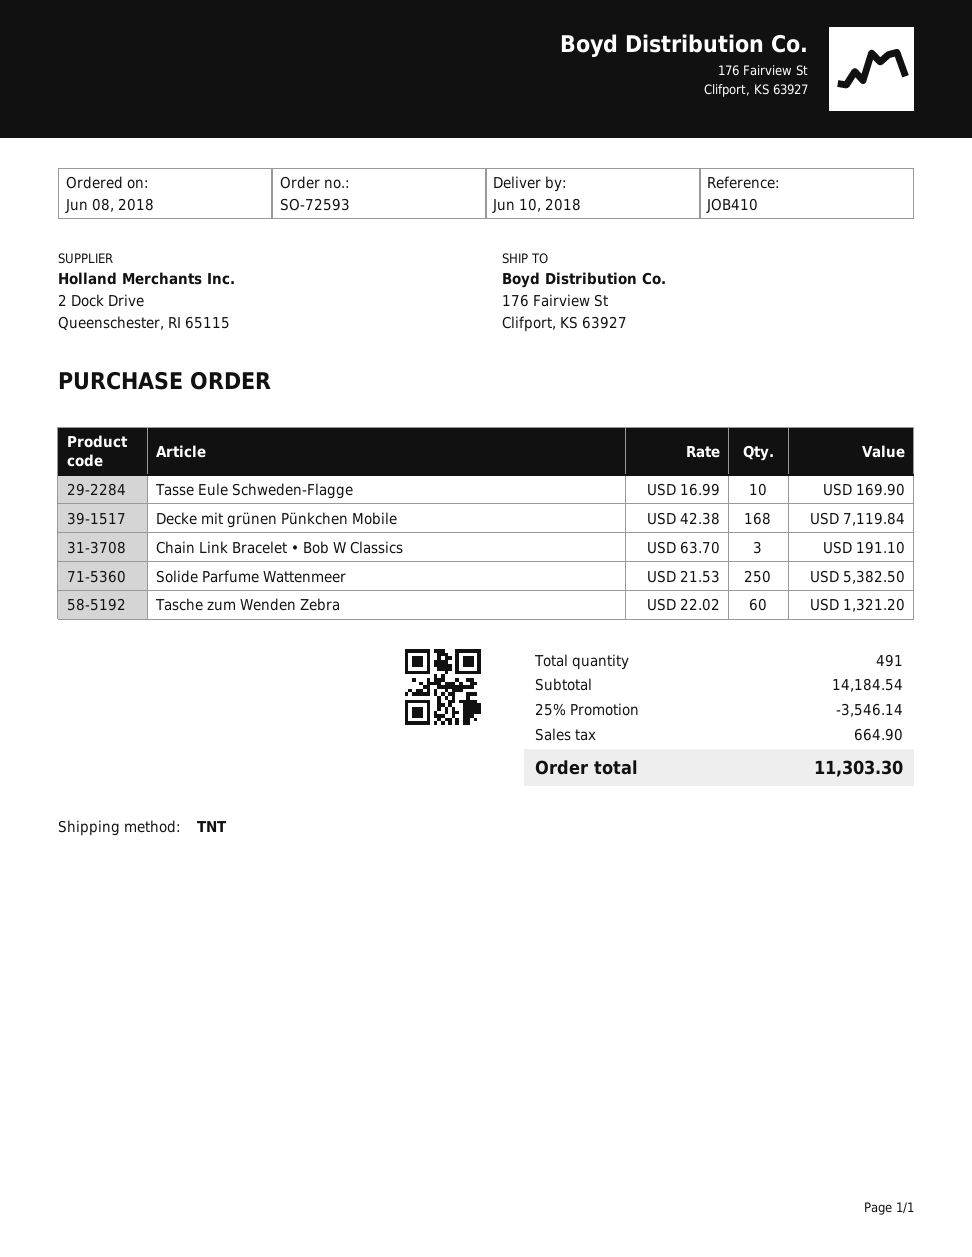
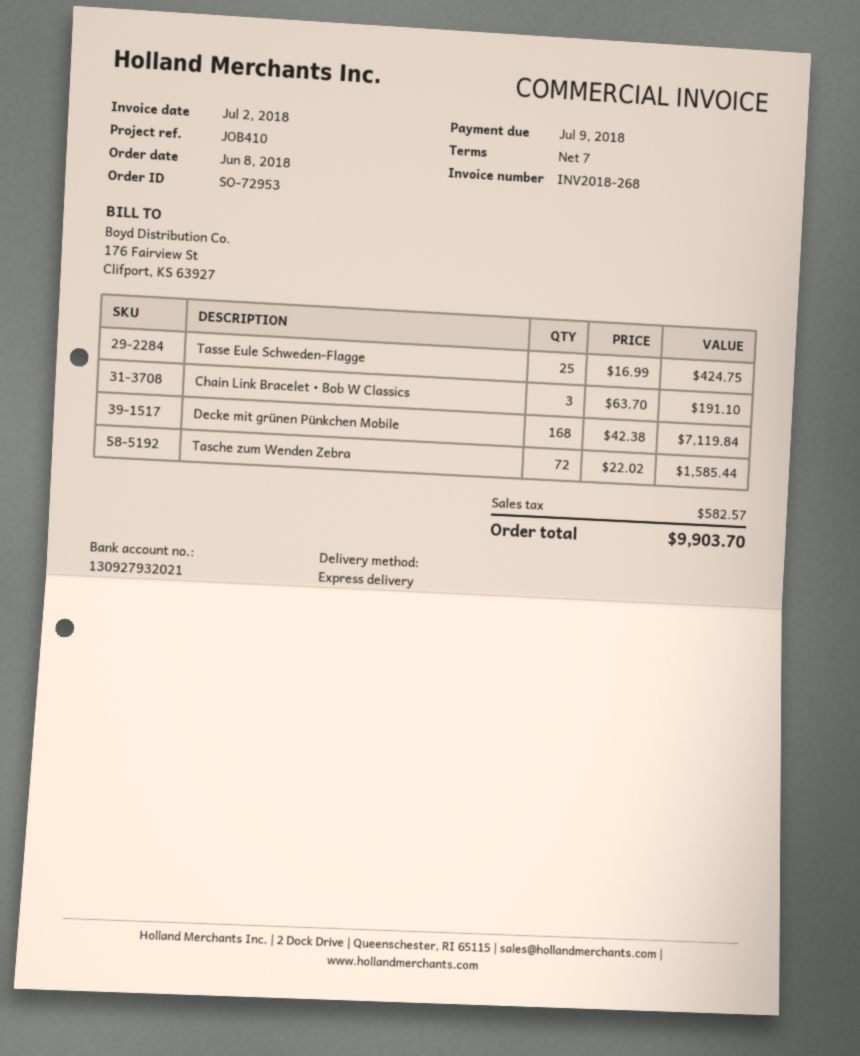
order number: SO-72593 -> SO-72953
shipping method: TNT -> express
Tasse Eule Schweden-Flagge: 10 x 16.99 = 169.90 -> 25 x 16.99 = 424.75
Solide Parfume Wattenmeer: 250 x 21.53 = 5382.50 -> none
Tasche zum Wenden Zebra: 60 x 22.02 = 1321.20 -> 72 x 22.02 = 1585.44
discount: 25% = 3546.14 -> none
tax: 664.90 -> 582.57
total: 11303.30 -> 9903.70

